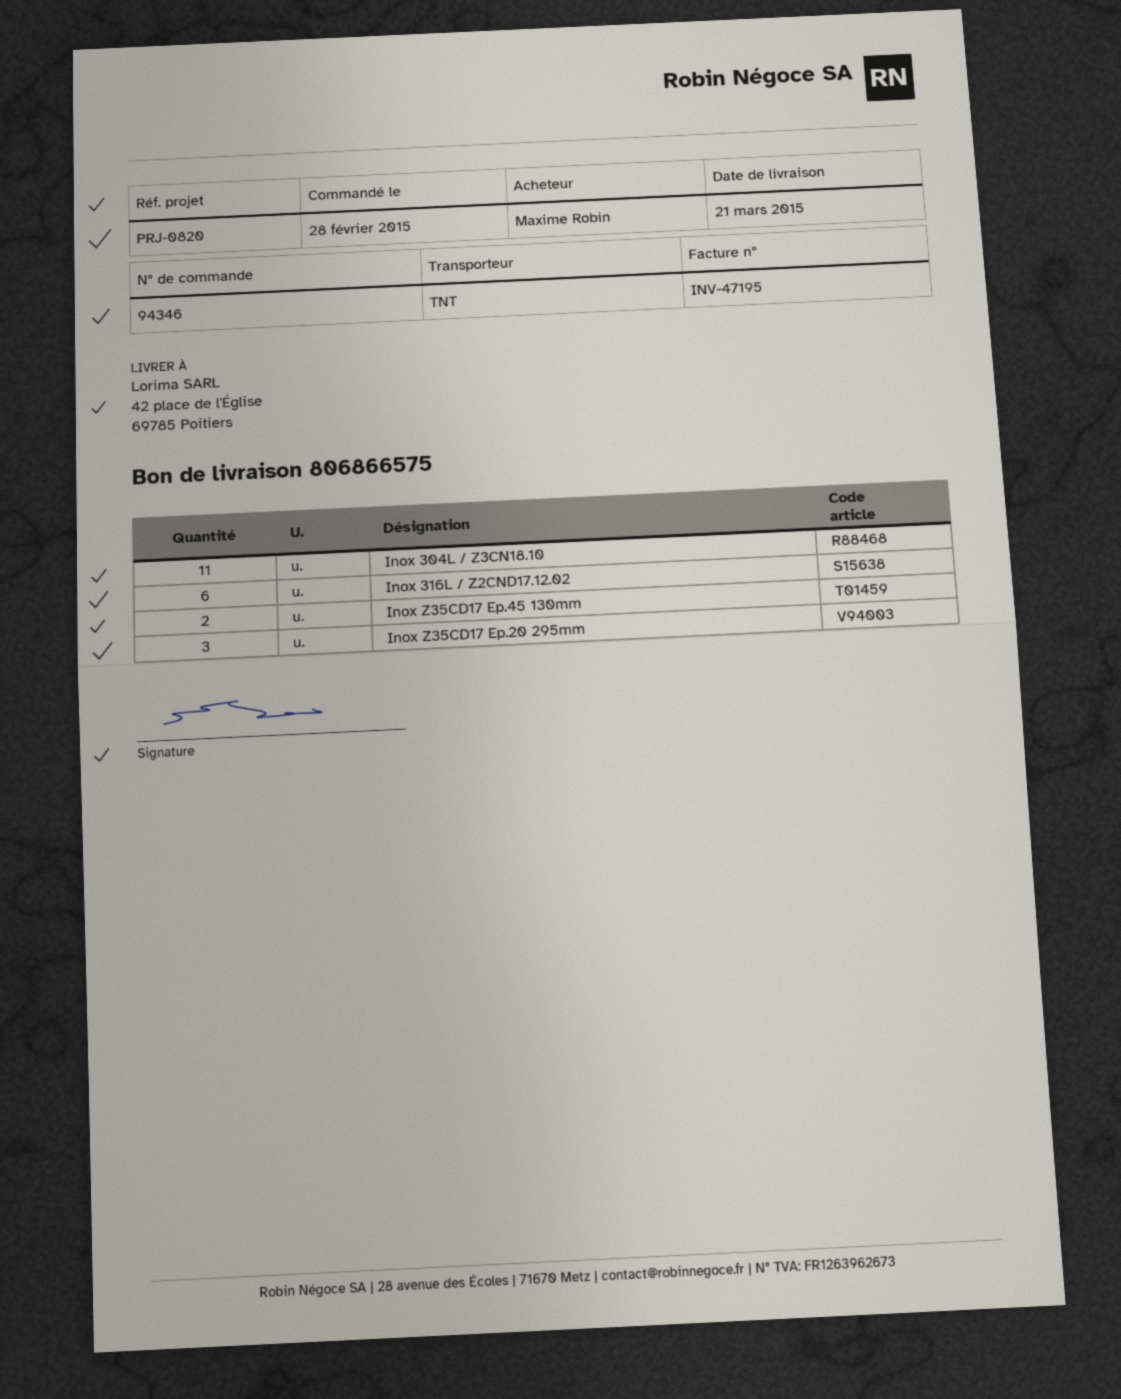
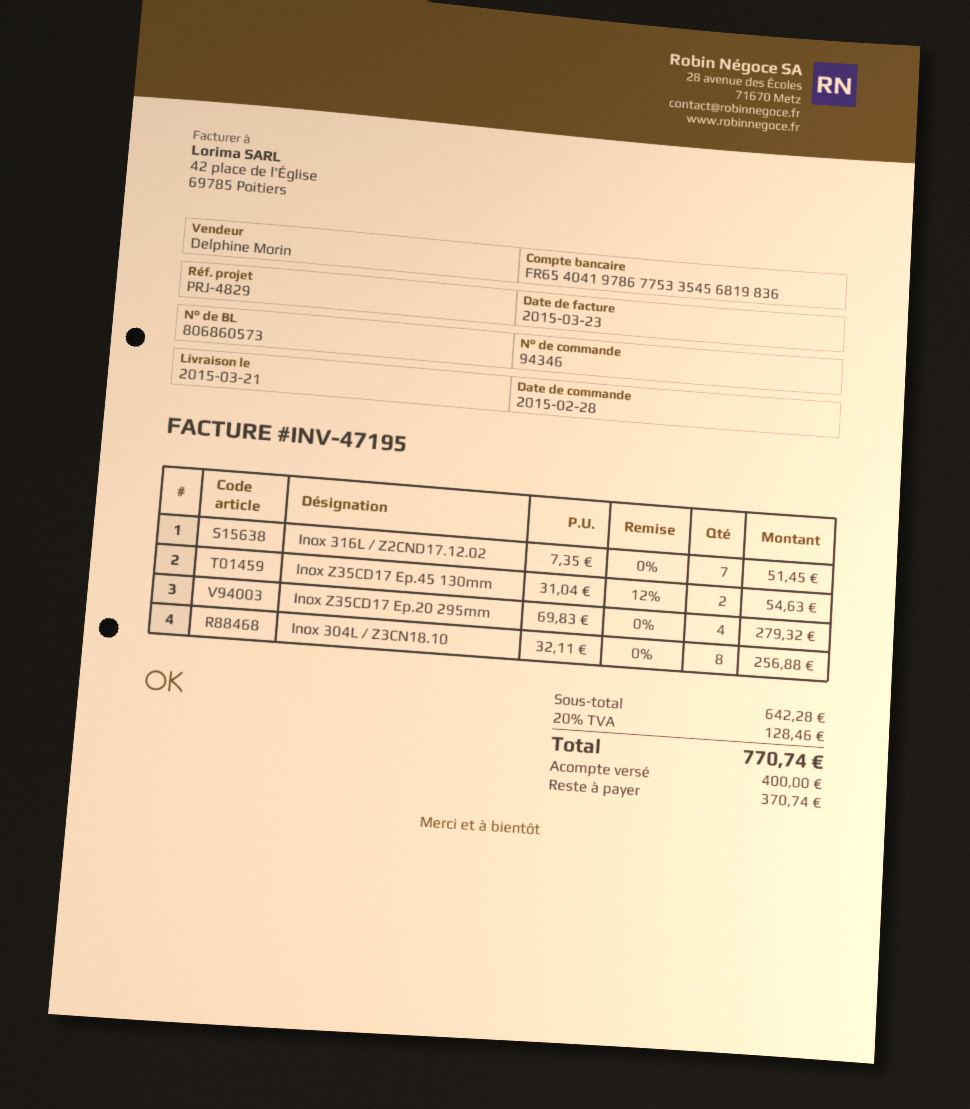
delivery note number: 806866575 -> 806860573
reference: PRJ-0820 -> PRJ-4829
Inox 304L / Z3CN18.10: 11 -> 8
Inox 316L / Z2CND17.12.02: 6 -> 7
Inox Z35CD17 Ep.20 295mm: 3 -> 4

